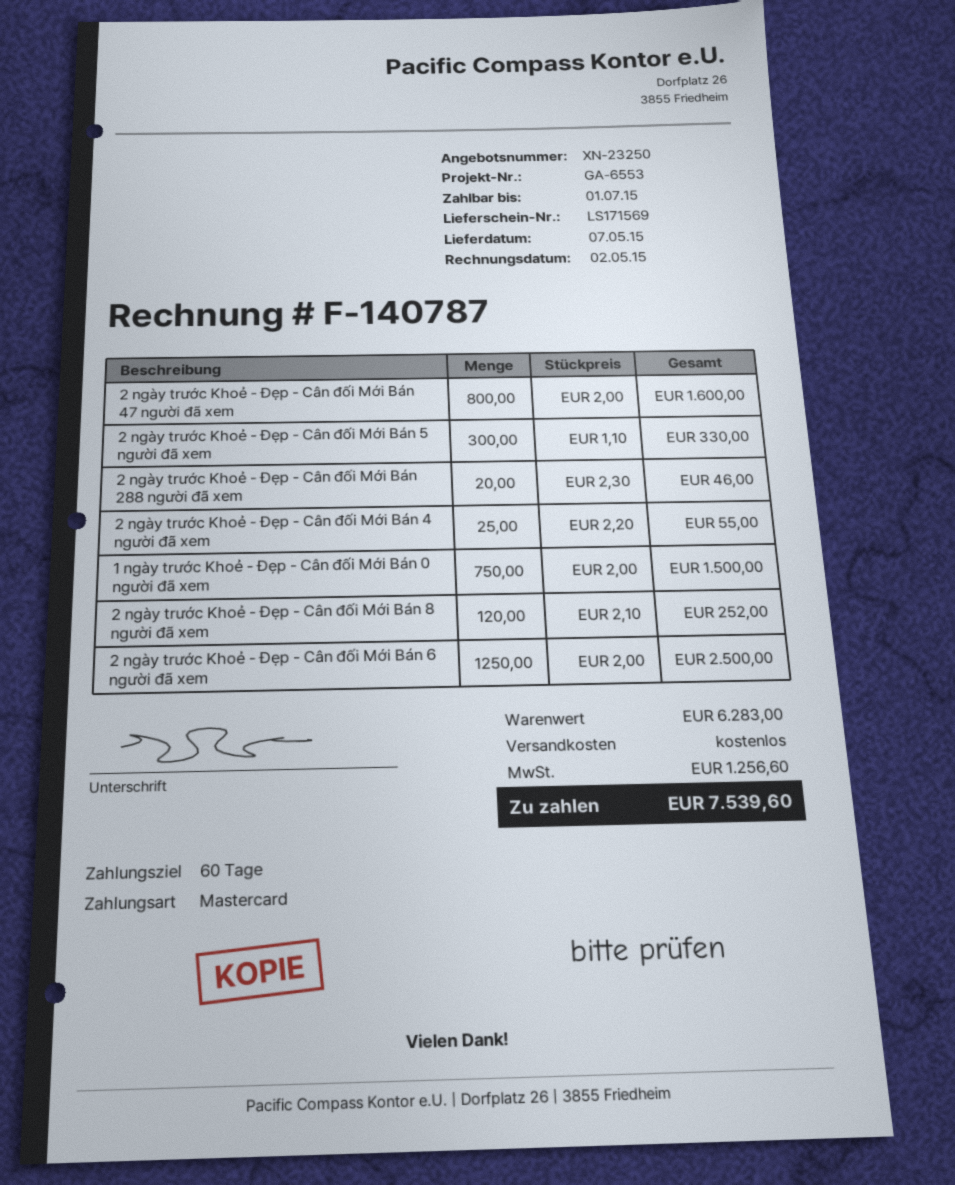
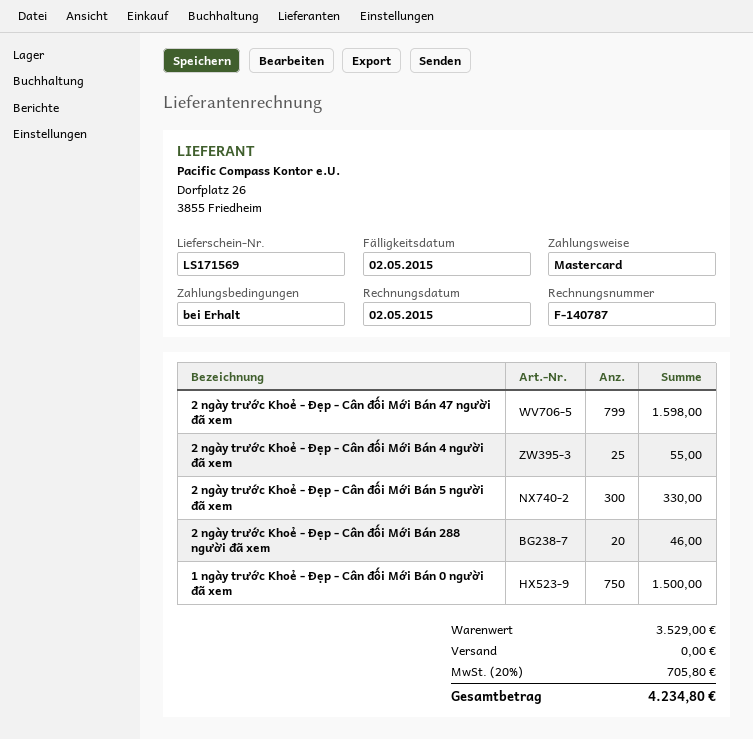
payment terms: 60 days -> on receipt
due date: 2015-07-01 -> 2015-05-02
2 ngày trước Khoẻ - Đẹp - Cân đối Mới Bán 47 người đã xem: 800 for 1600.00 -> 799 for 1598.00
2 ngày trước Khoẻ - Đẹp - Cân đối Mới Bán 8 người đã xem: 120 for 252.00 -> none
2 ngày trước Khoẻ - Đẹp - Cân đối Mới Bán 6 người đã xem: 1250 for 2500.00 -> none
subtotal: 6283.00 -> 3529.00
tax: 1256.60 -> 705.80
total: 7539.60 -> 4234.80

